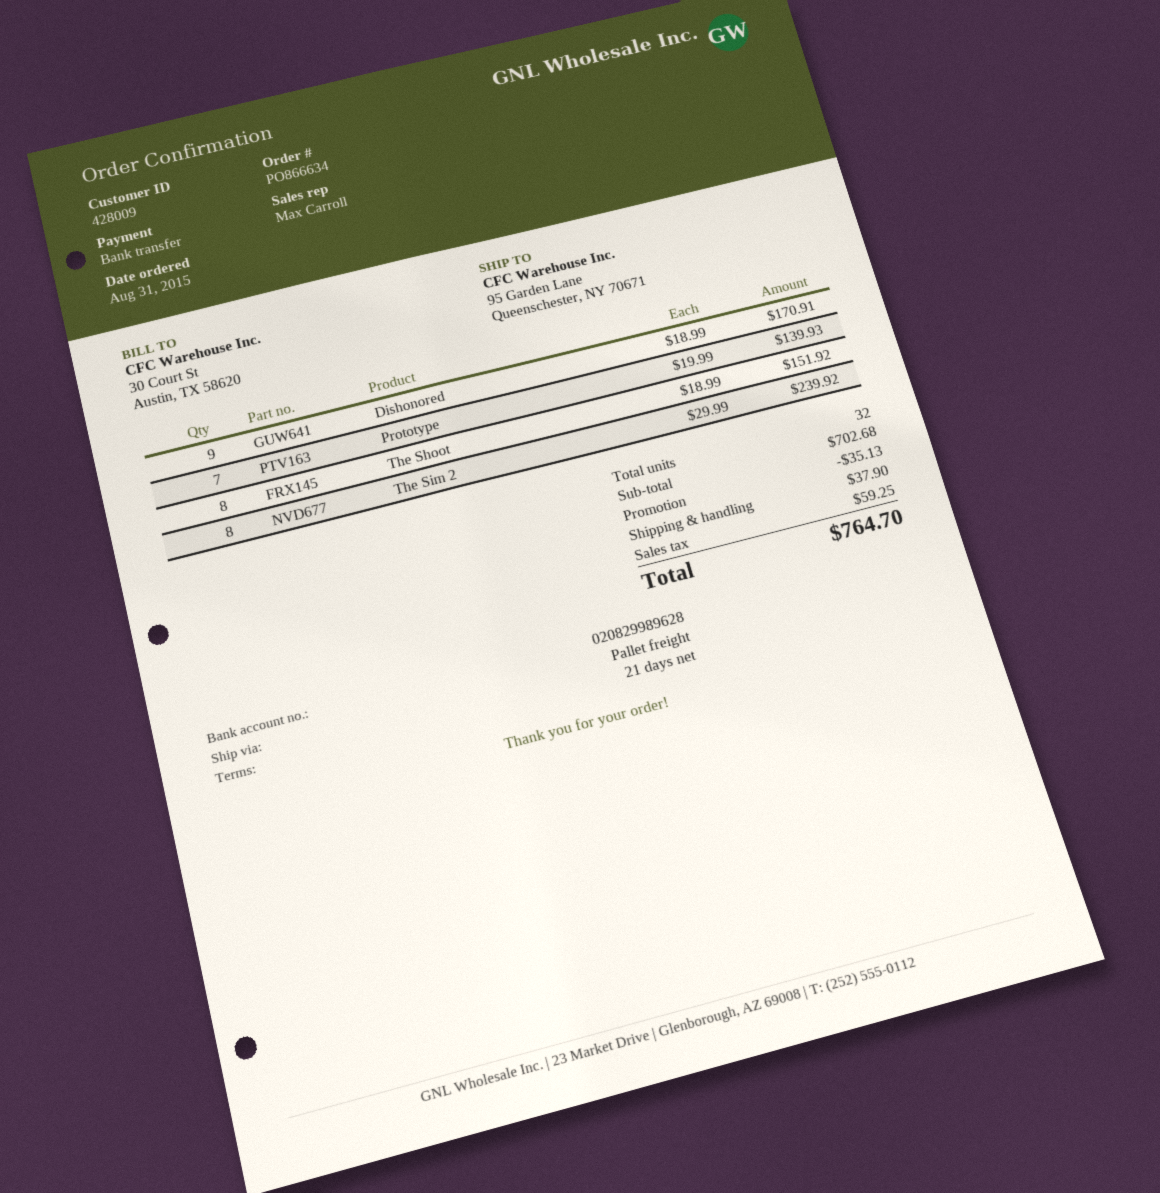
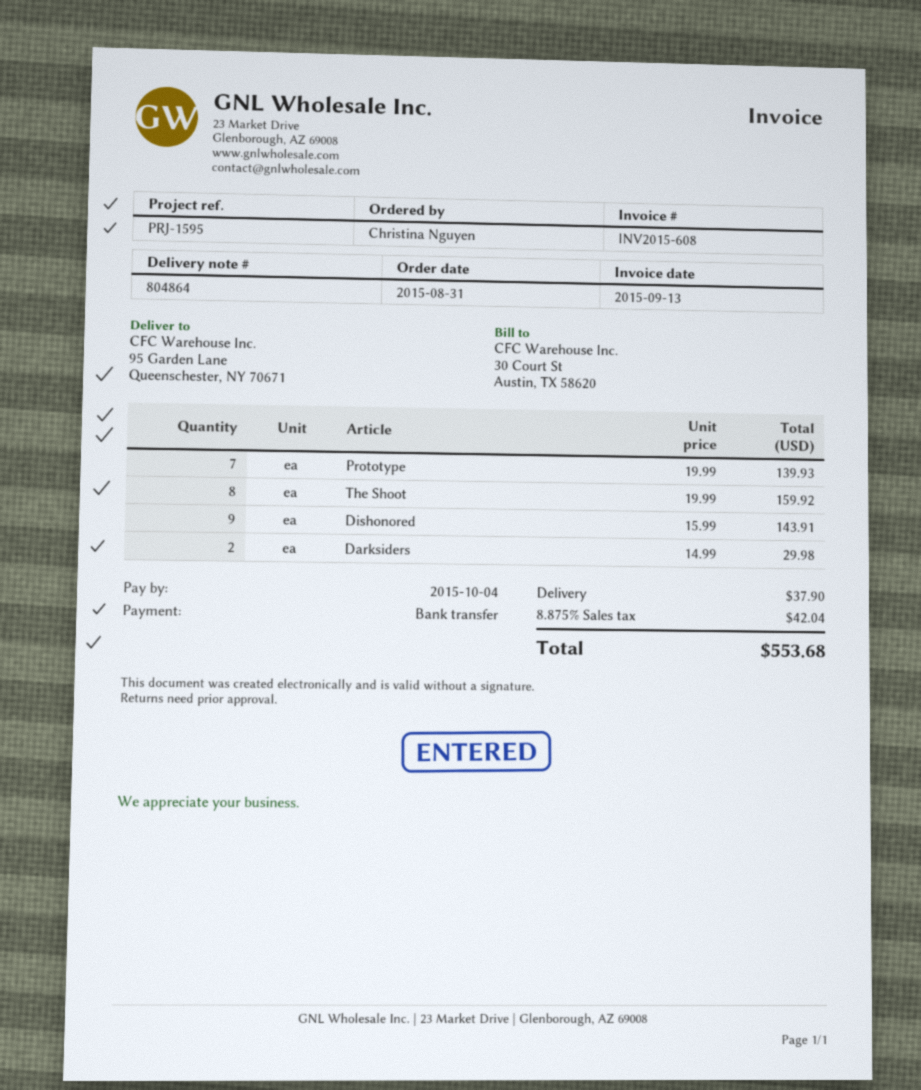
Dishonored: 9 x 18.99 = 170.91 -> 9 x 15.99 = 143.91
The Shoot: 8 x 18.99 = 151.92 -> 8 x 19.99 = 159.92
The Sim 2: 8 x 29.99 = 239.92 -> none
Darksiders: none -> 2 x 14.99 = 29.98
discount: 35.13 -> none
tax: 59.25 -> 42.04
total: 764.70 -> 553.68

